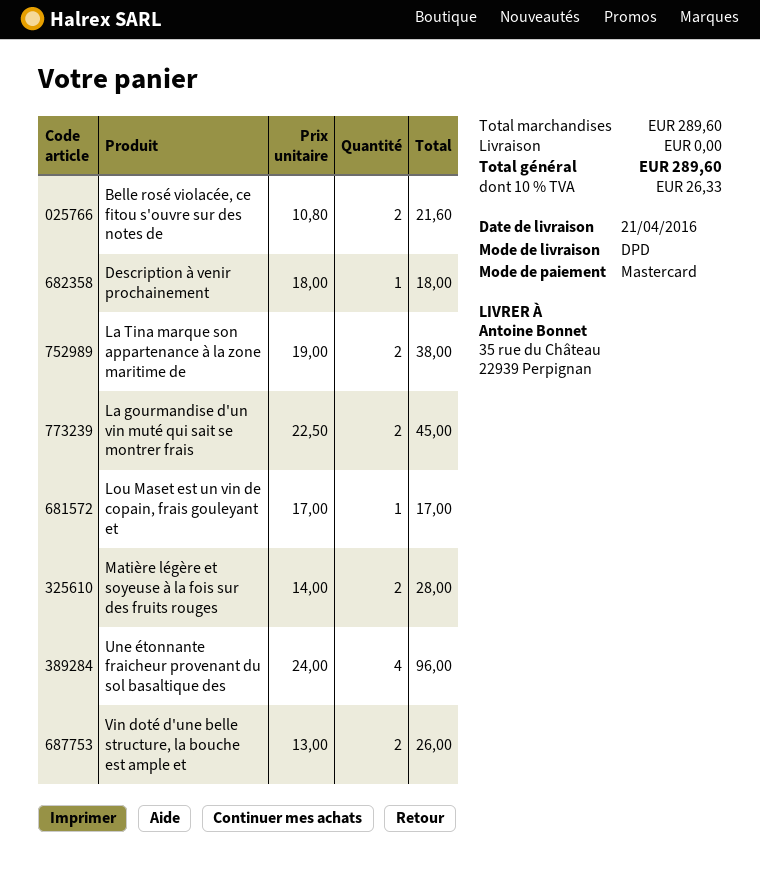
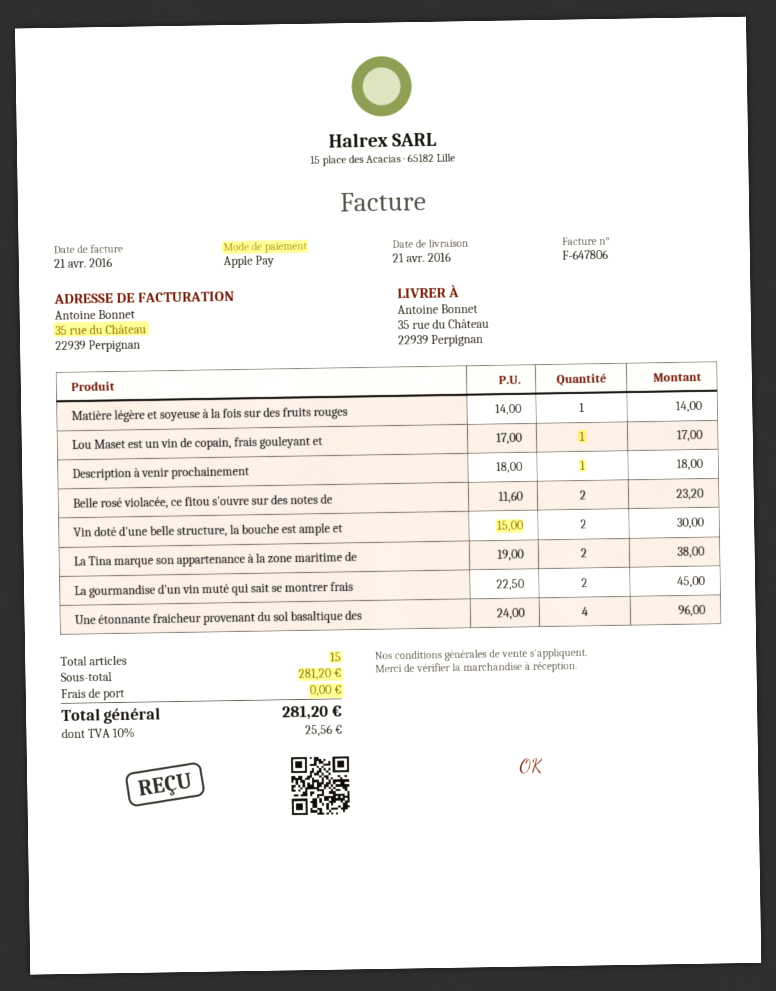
payment method: Mastercard -> Apple Pay
Belle rosé violacée, ce fitou s'ouvre sur des notes de: 2 x 10.80 = 21.60 -> 2 x 11.60 = 23.20
Matière légère et soyeuse à la fois sur des fruits rouges: 2 x 14.00 = 28.00 -> 1 x 14.00 = 14.00
Vin doté d'une belle structure, la bouche est ample et: 2 x 13.00 = 26.00 -> 2 x 15.00 = 30.00
subtotal: 289.60 -> 281.20
tax: 10% = 26.33 -> 10% = 25.56
total: 289.60 -> 281.20

